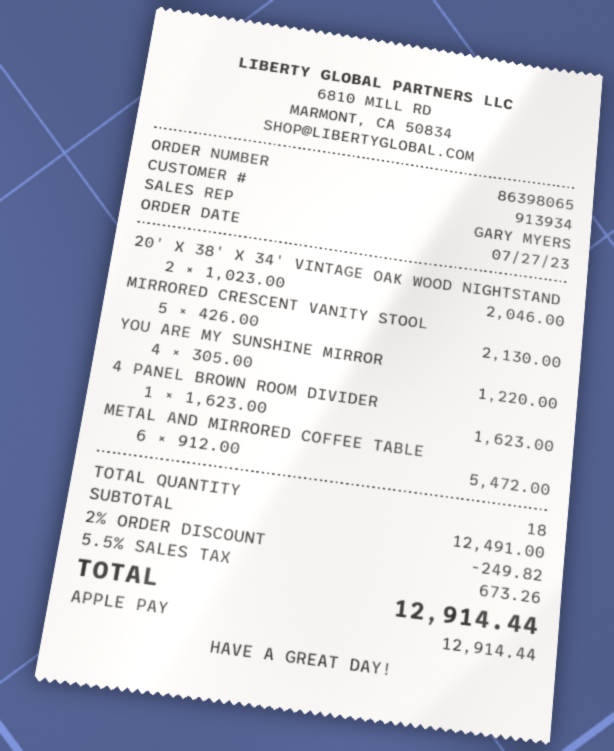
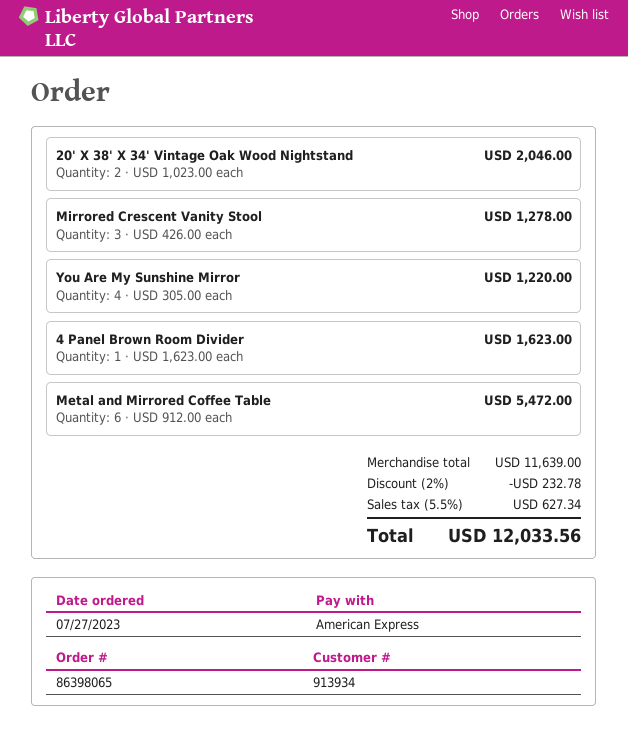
payment method: Apple Pay -> American Express
MIRRORED CRESCENT VANITY STOOL: 5 x 426.00 = 2130.00 -> 3 x 426.00 = 1278.00
subtotal: 12491.00 -> 11639.00
discount: 2% = 249.82 -> 2% = 232.78
tax: 5.5% = 673.26 -> 5.5% = 627.34
total: 12914.44 -> 12033.56

